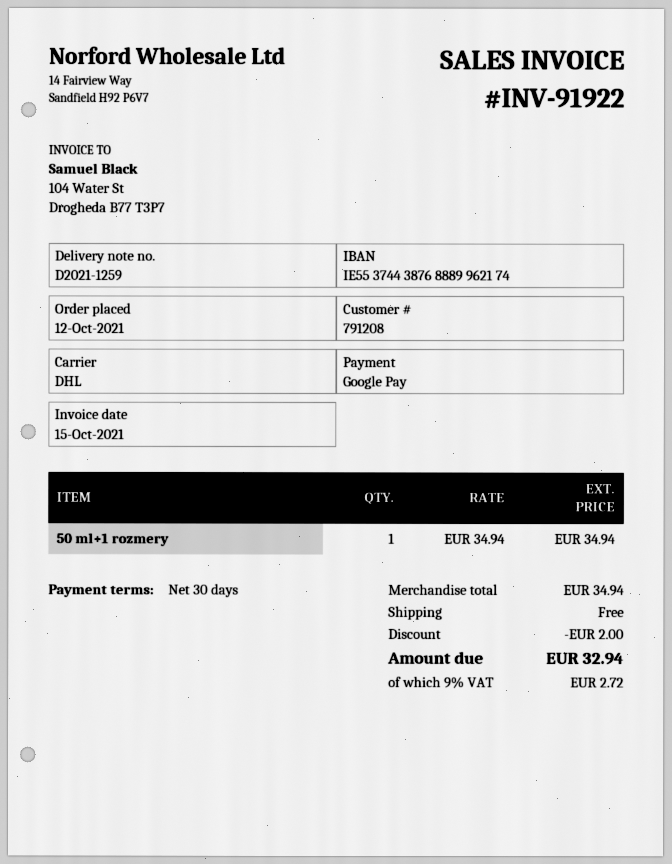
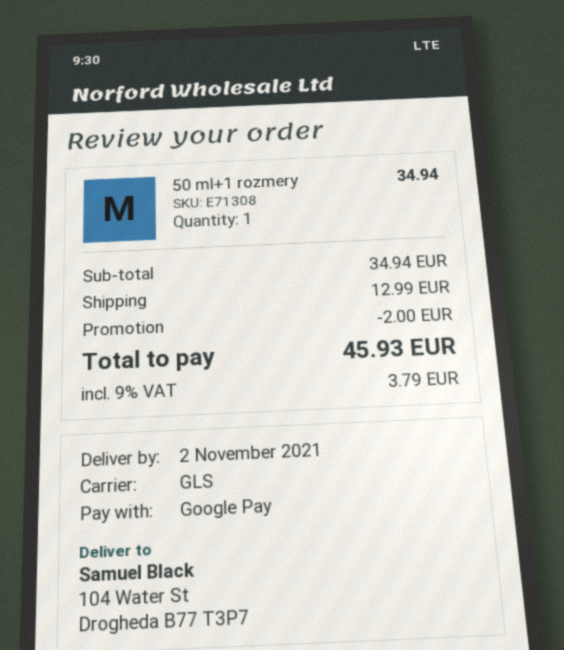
shipping method: DHL -> GLS
shipping: 0.00 -> 12.99
tax: 9% = 2.72 -> 9% = 3.79
total: 32.94 -> 45.93

